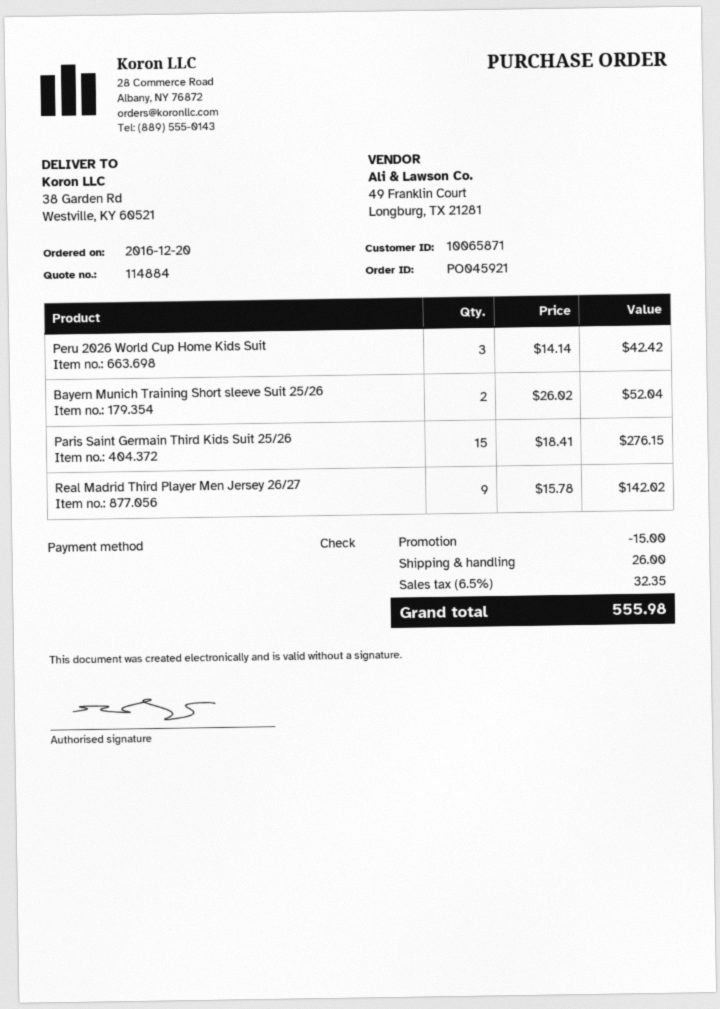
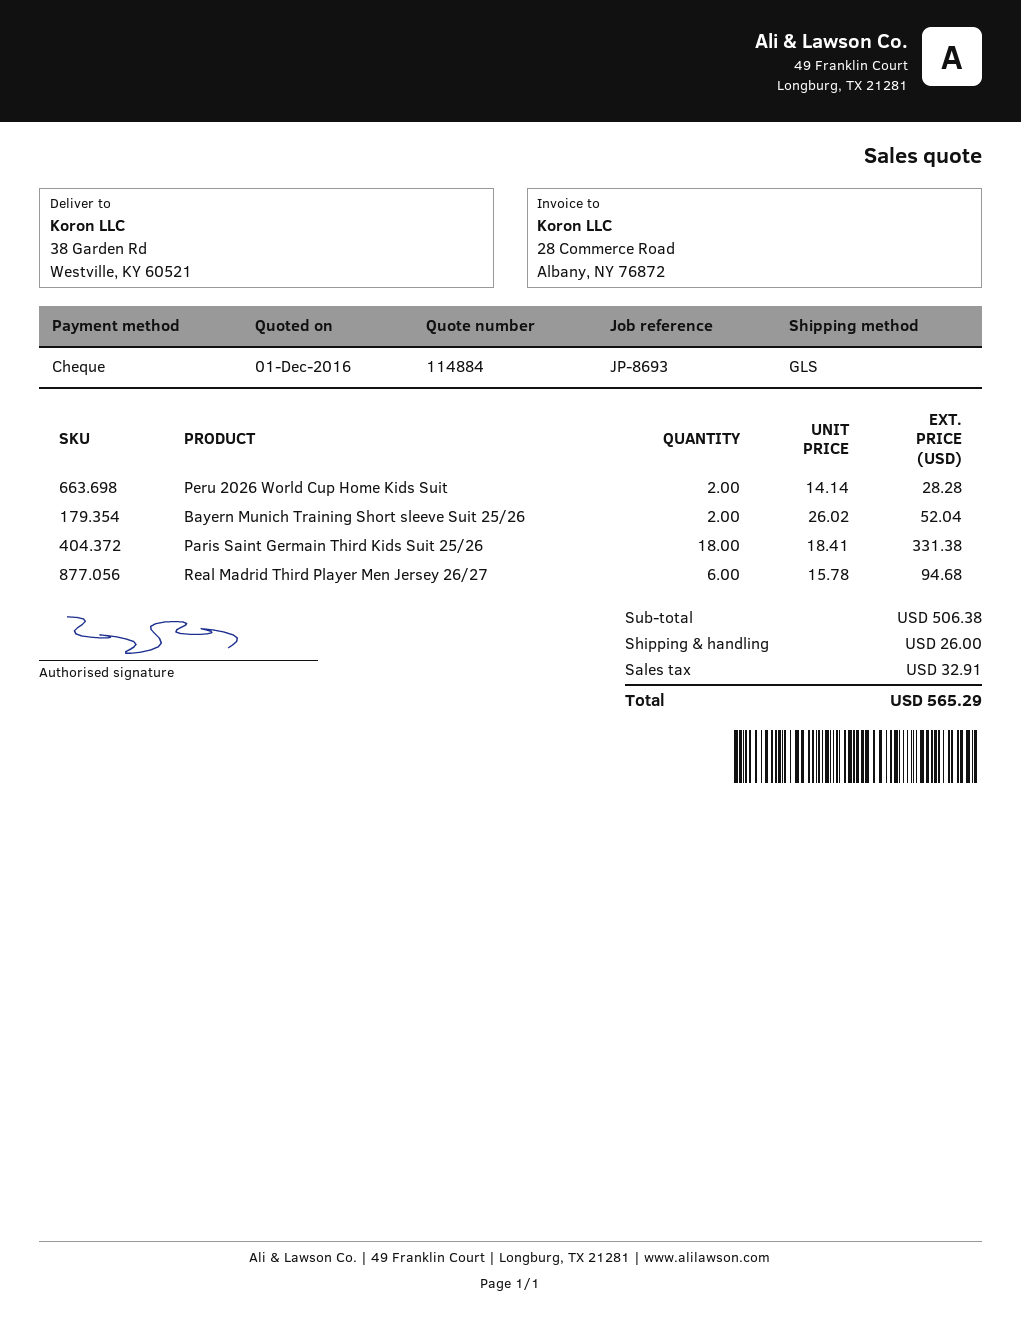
Peru 2026 World Cup Home Kids Suit: 3 x 14.14 = 42.42 -> 2 x 14.14 = 28.28
Paris Saint Germain Third Kids Suit 25/26: 15 x 18.41 = 276.15 -> 18 x 18.41 = 331.38
Real Madrid Third Player Men Jersey 26/27: 9 x 15.78 = 142.02 -> 6 x 15.78 = 94.68
discount: 15.00 -> none
tax: 32.35 -> 32.91
total: 555.98 -> 565.29

